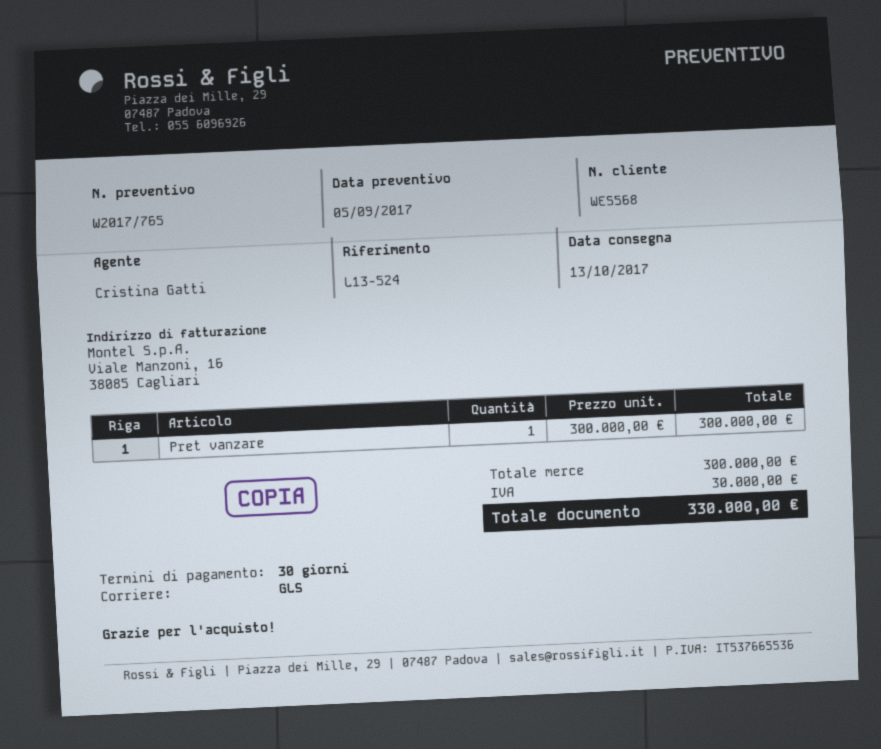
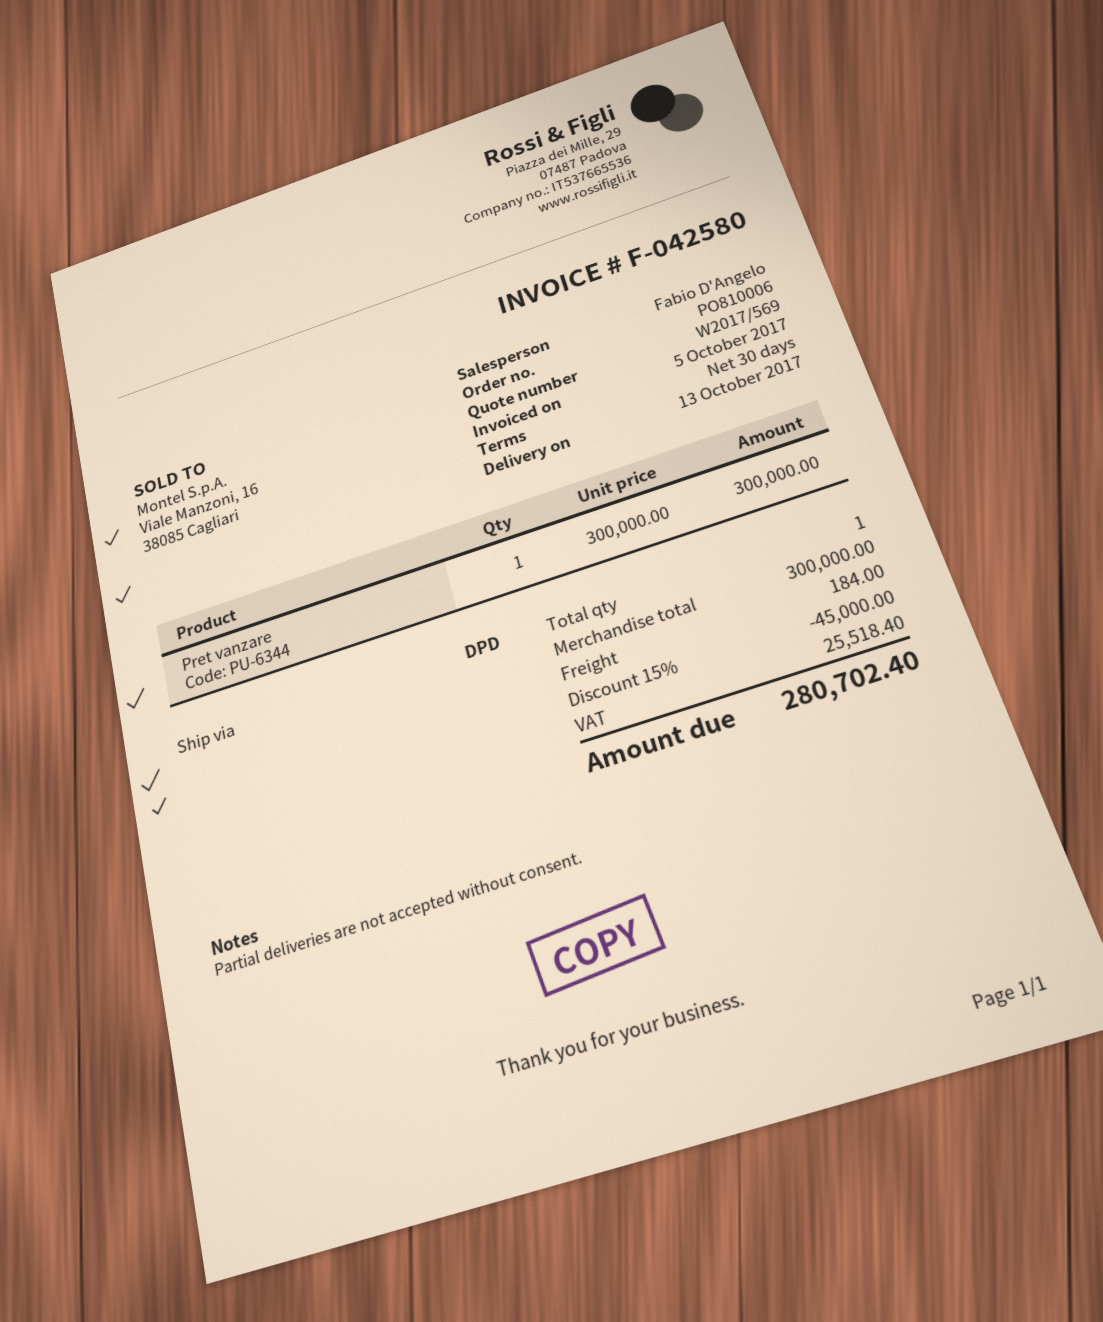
quote number: W2017/765 -> W2017/569
sales rep: Cristina Gatti -> Fabio D'Angelo
shipping method: GLS -> DPD
discount: none -> 15% = 45000.00
shipping: none -> 184.00
tax: 30000.00 -> 25518.40
total: 330000.00 -> 280702.40

